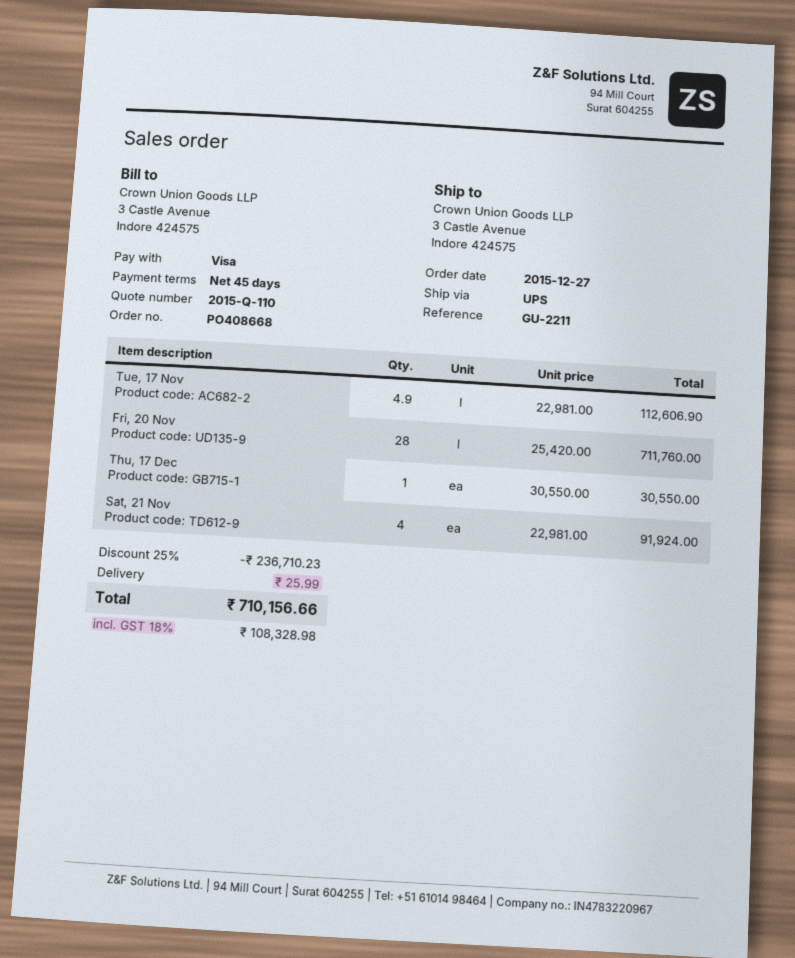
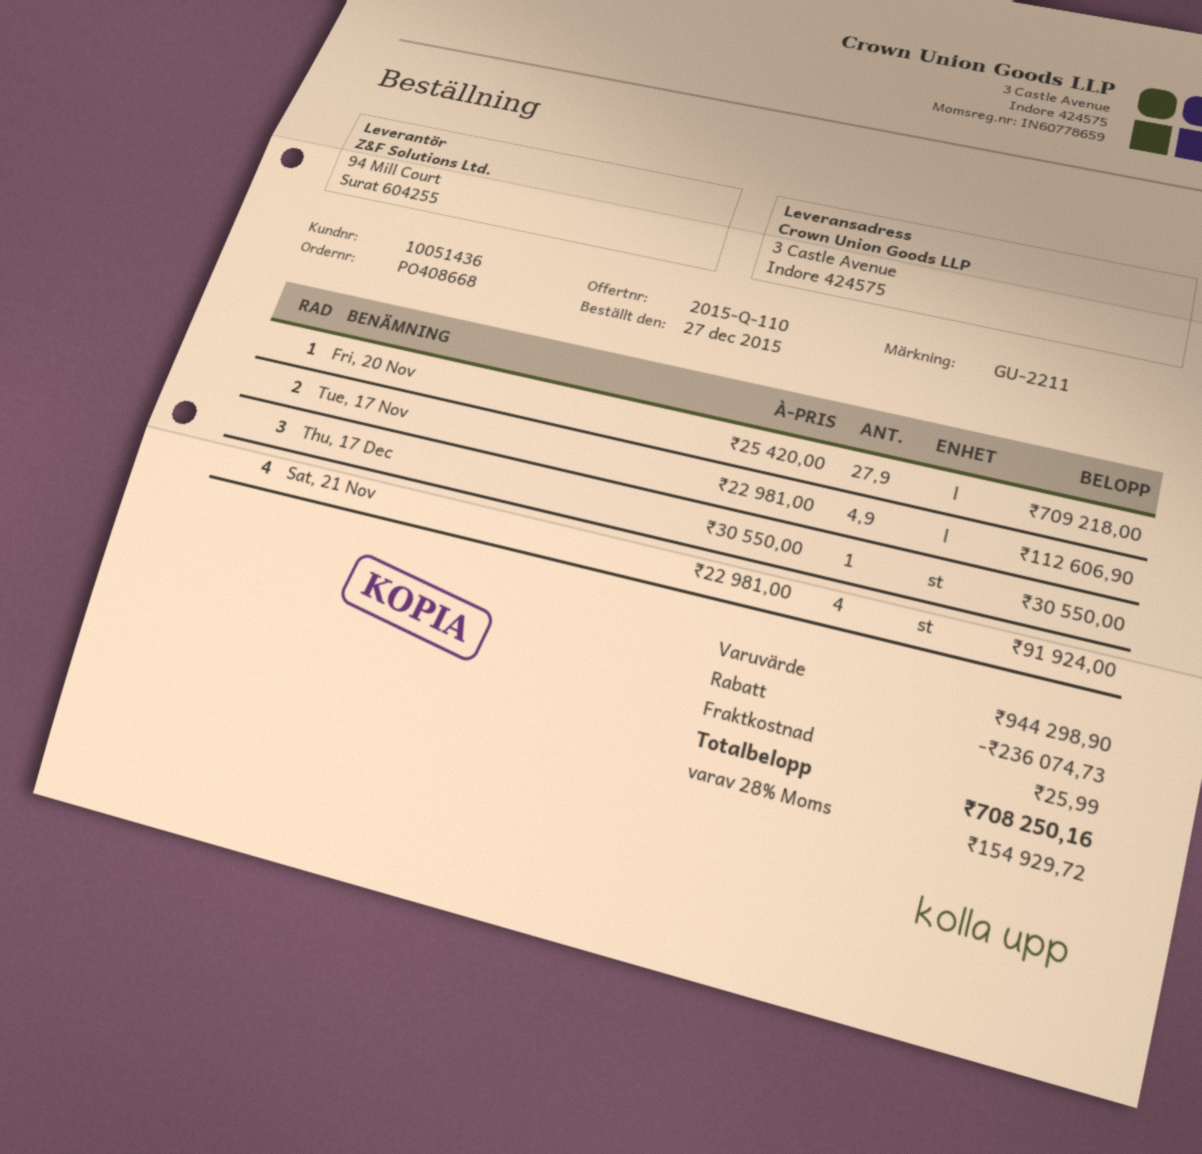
Fri, 20 Nov: 28 x 25420.00 = 711760.00 -> 27.9 x 25420.00 = 709218.00
discount: 236710.23 -> 236074.73
tax: 18% = 108328.98 -> 28% = 154929.72
total: 710156.66 -> 708250.16

